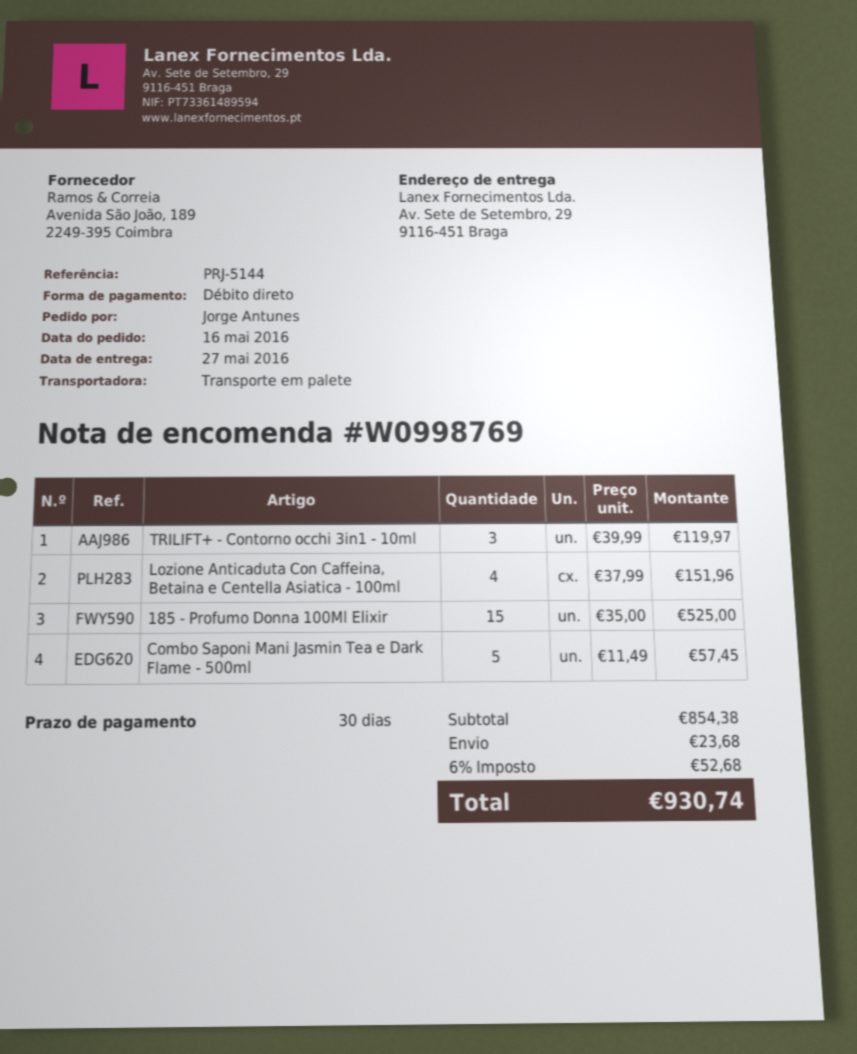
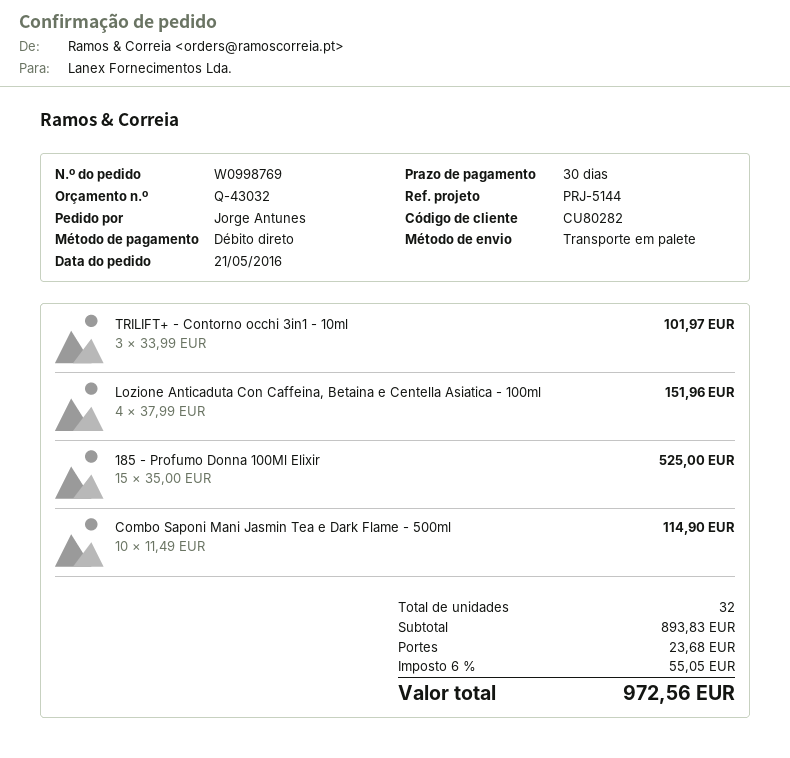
order date: 2016-05-16 -> 2016-05-21
TRILIFT+ - Contorno occhi 3in1 - 10ml: 3 x 39.99 = 119.97 -> 3 x 33.99 = 101.97
Combo Saponi Mani Jasmin Tea e Dark Flame - 500ml: 5 x 11.49 = 57.45 -> 10 x 11.49 = 114.90
subtotal: 854.38 -> 893.83
tax: 6% = 52.68 -> 6% = 55.05
total: 930.74 -> 972.56

